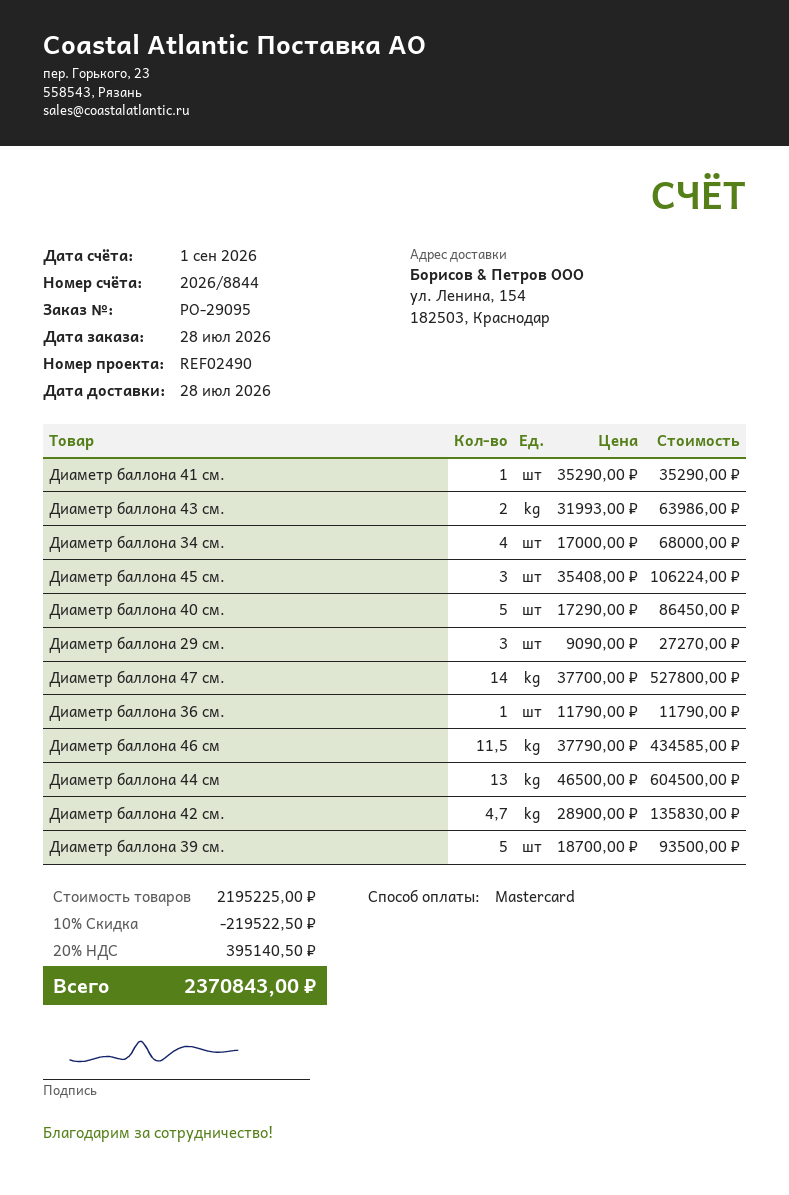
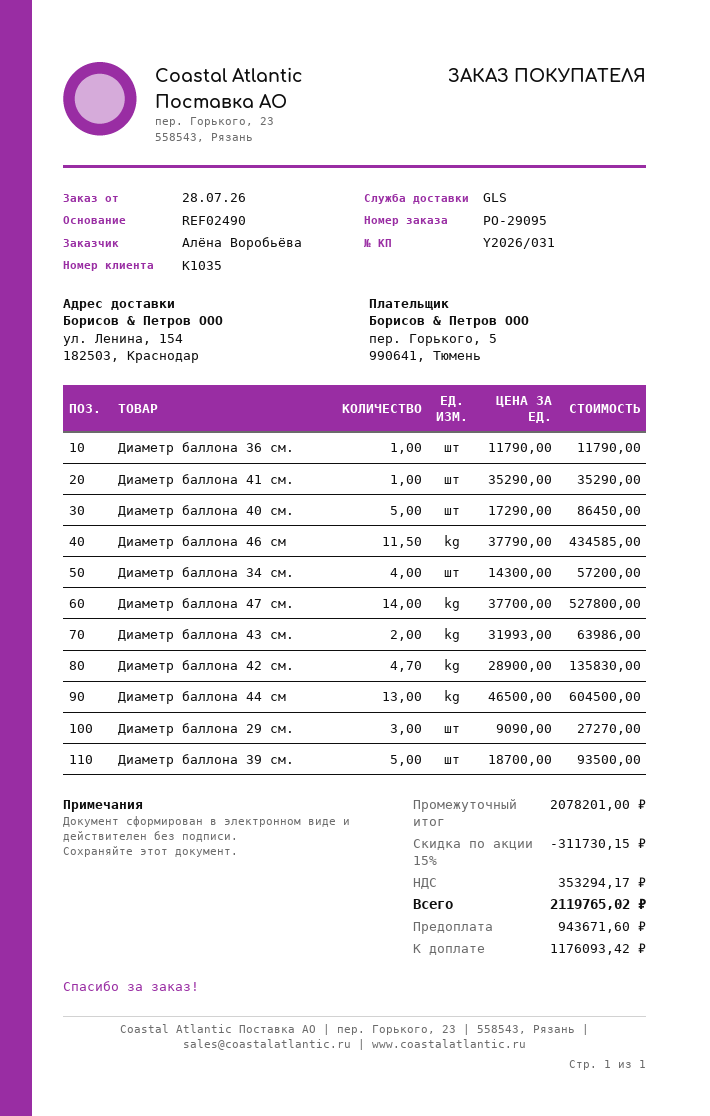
Диаметр баллона 34 см.: 4 x 17000.00 = 68000.00 -> 4 x 14300.00 = 57200.00
Диаметр баллона 45 см.: 3 x 35408.00 = 106224.00 -> none
subtotal: 2195225.00 -> 2078201.00
discount: 10% = 219522.50 -> 15% = 311730.15
tax: 395140.50 -> 353294.17
total: 2370843.00 -> 2119765.02

